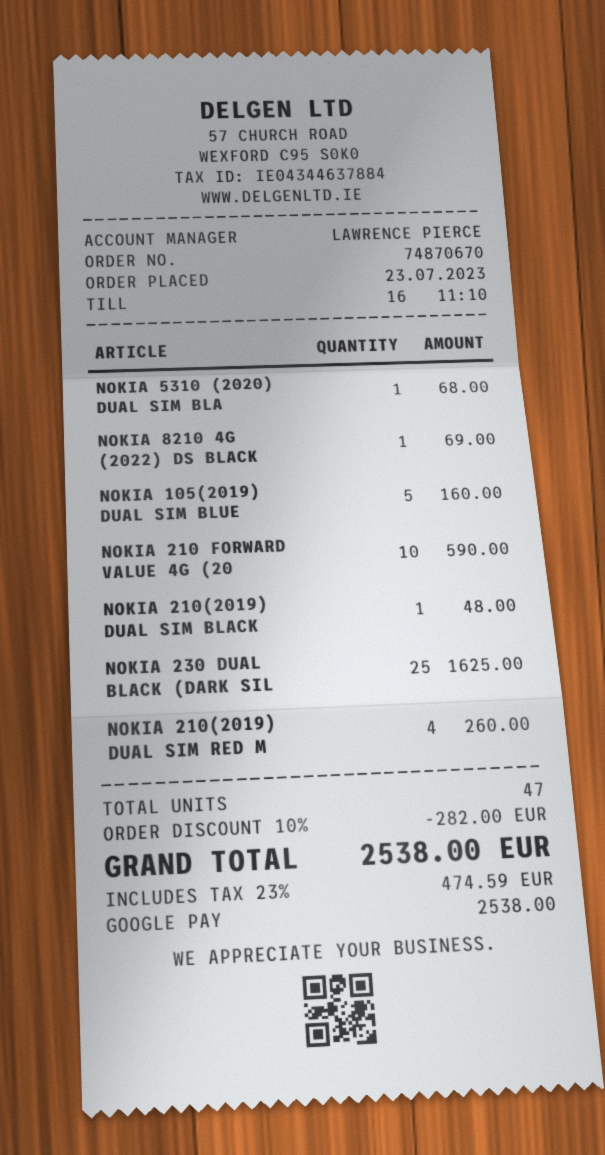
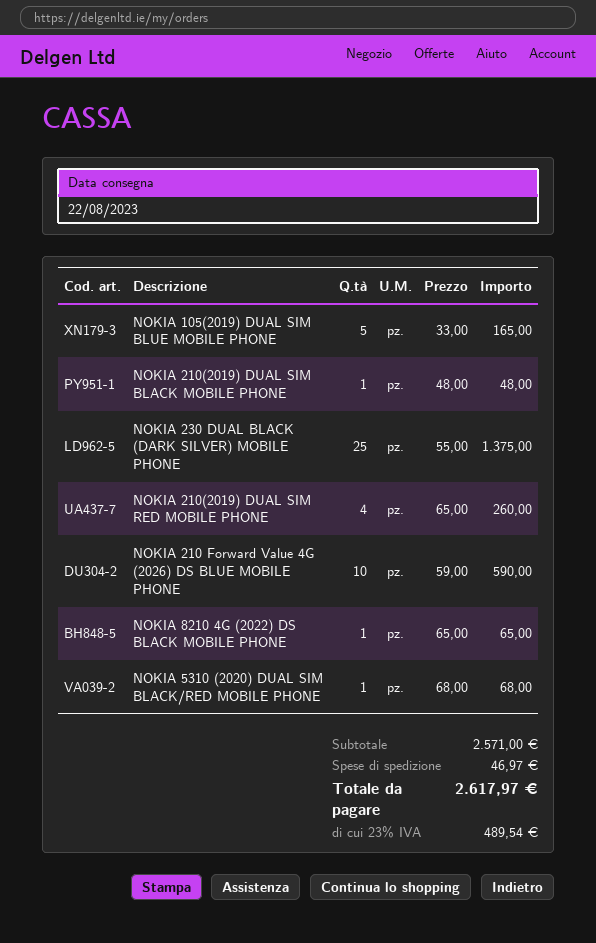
NOKIA 8210 4G (2022) DS BLACK: 1 for 69.00 -> 1 for 65.00
NOKIA 105(2019) DUAL SIM BLUE: 5 for 160.00 -> 5 for 165.00
NOKIA 230 DUAL BLACK (DARK SIL: 25 for 1625.00 -> 25 for 1375.00
discount: 10% = 282.00 -> none
shipping: none -> 46.97
tax: 23% = 474.59 -> 23% = 489.54
total: 2538.00 -> 2617.97

